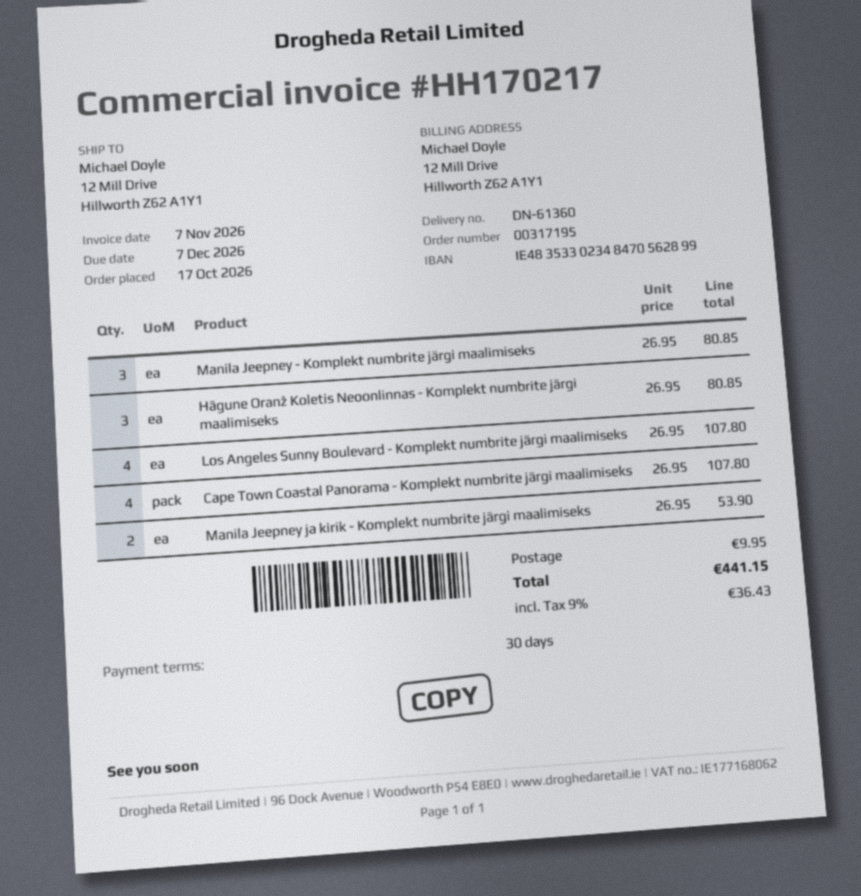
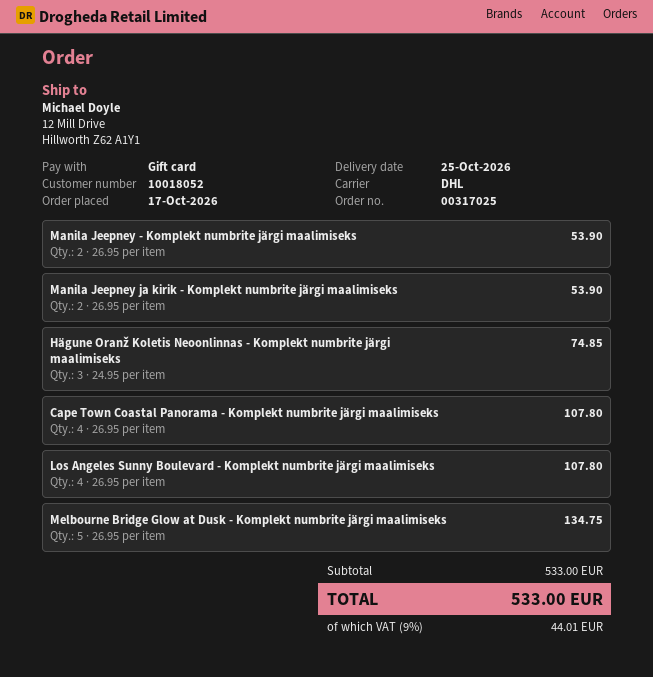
order number: 00317195 -> 00317025
Manila Jeepney - Komplekt numbrite järgi maalimiseks: 3 x 26.95 = 80.85 -> 2 x 26.95 = 53.90
Hägune Oranž Koletis Neoonlinnas - Komplekt numbrite järgi maalimiseks: 3 x 26.95 = 80.85 -> 3 x 24.95 = 74.85
Melbourne Bridge Glow at Dusk - Komplekt numbrite järgi maalimiseks: none -> 5 x 26.95 = 134.75
shipping: 9.95 -> none
tax: 9% = 36.43 -> 9% = 44.01
total: 441.15 -> 533.00

